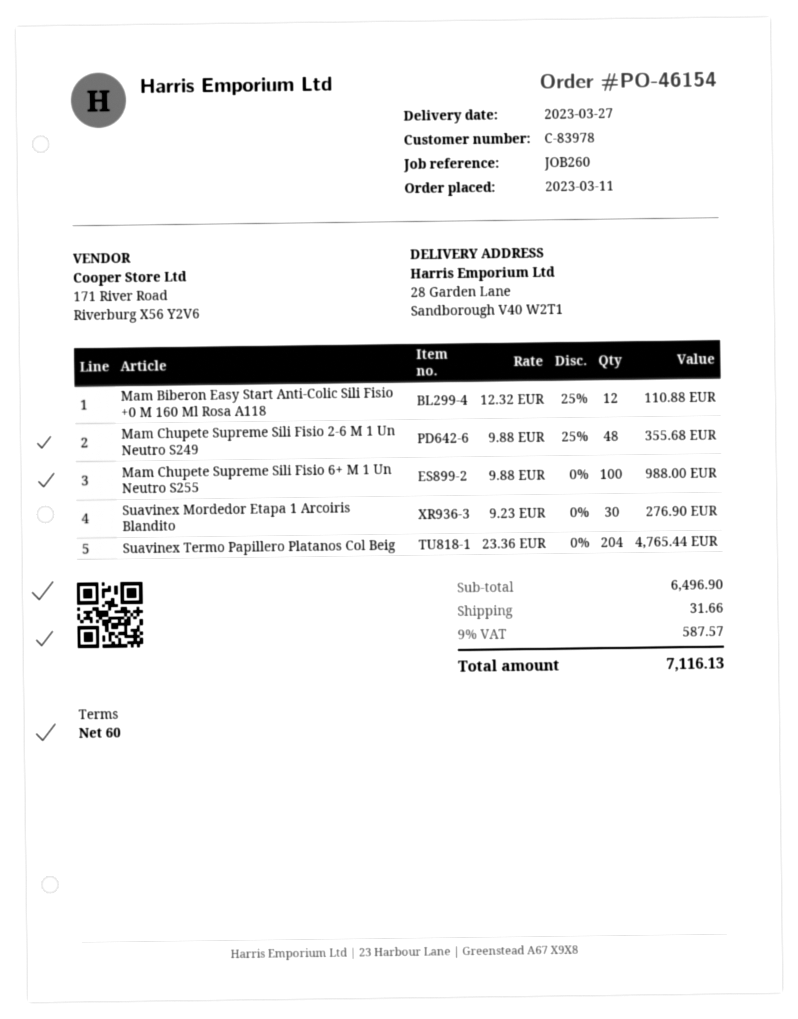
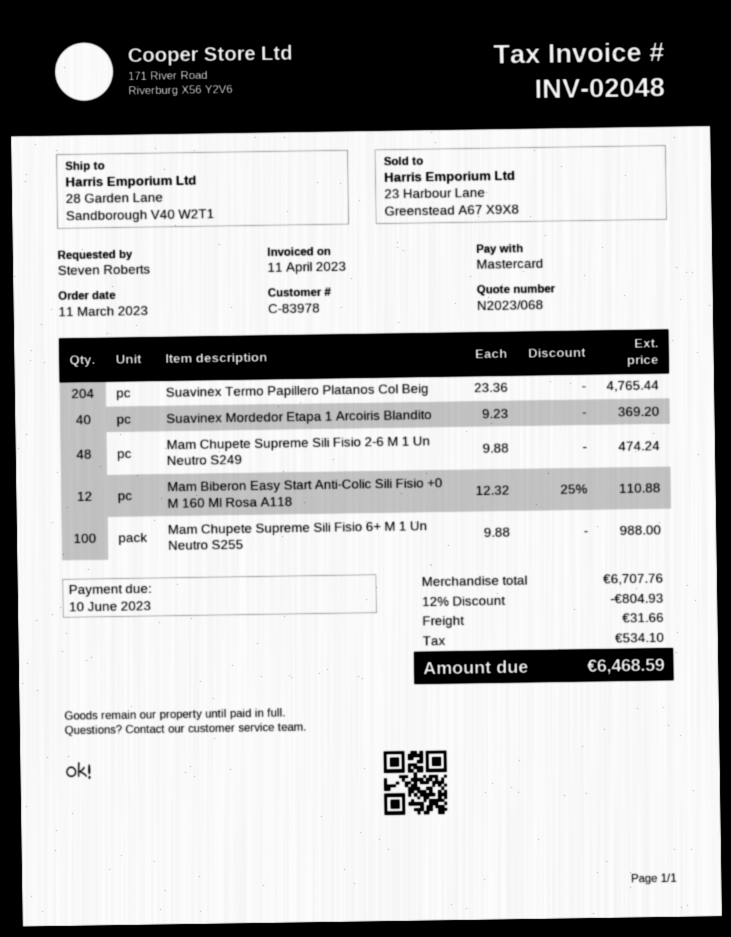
Mam Chupete Supreme Sili Fisio 2-6 M 1 Un Neutro S249: 48 x 9.88 - 25% = 355.68 -> 48 x 9.88 = 474.24
Suavinex Mordedor Etapa 1 Arcoiris Blandito: 30 x 9.23 = 276.90 -> 40 x 9.23 = 369.20
subtotal: 6496.90 -> 6707.76
discount: none -> 12% = 804.93
tax: 587.57 -> 534.10
total: 7116.13 -> 6468.59

